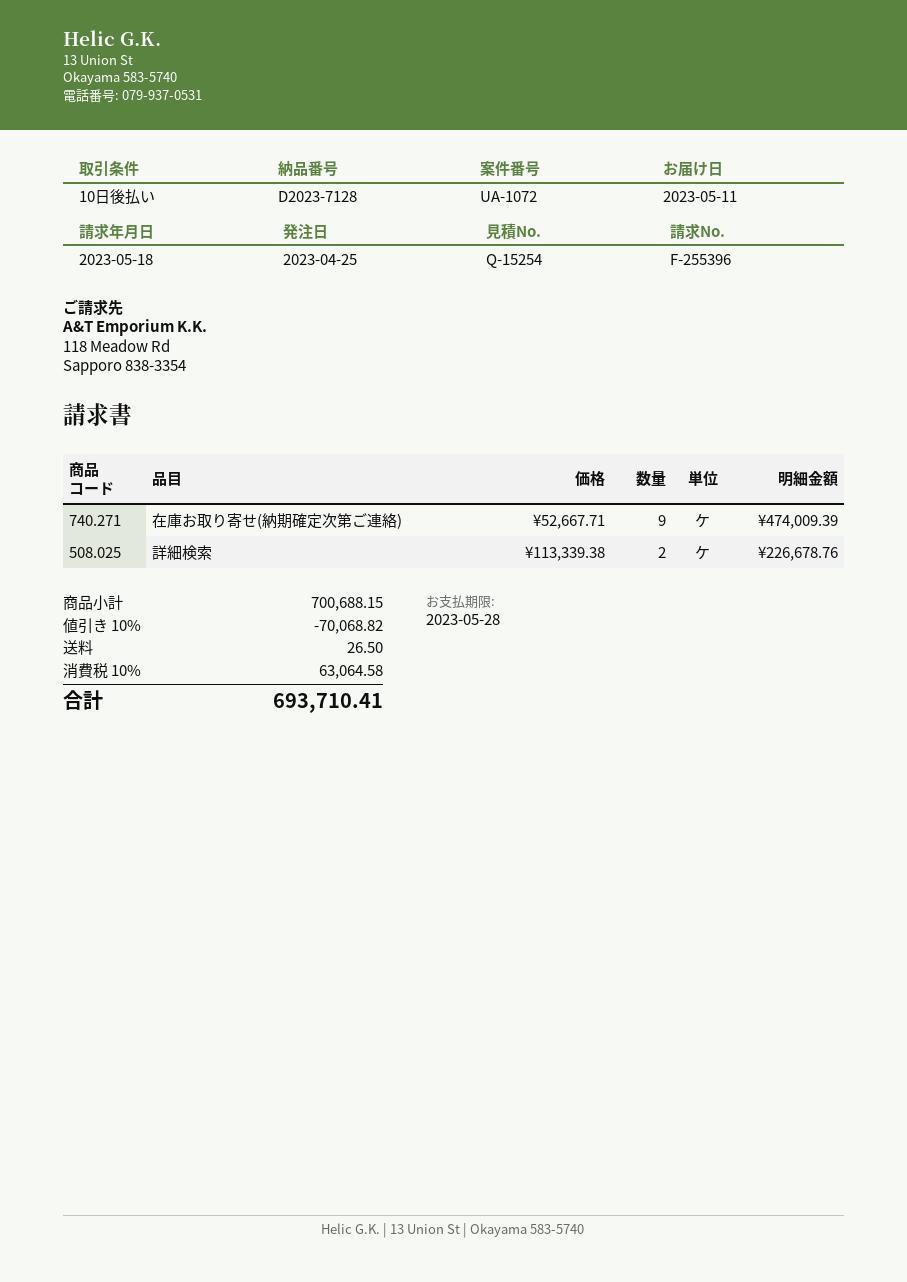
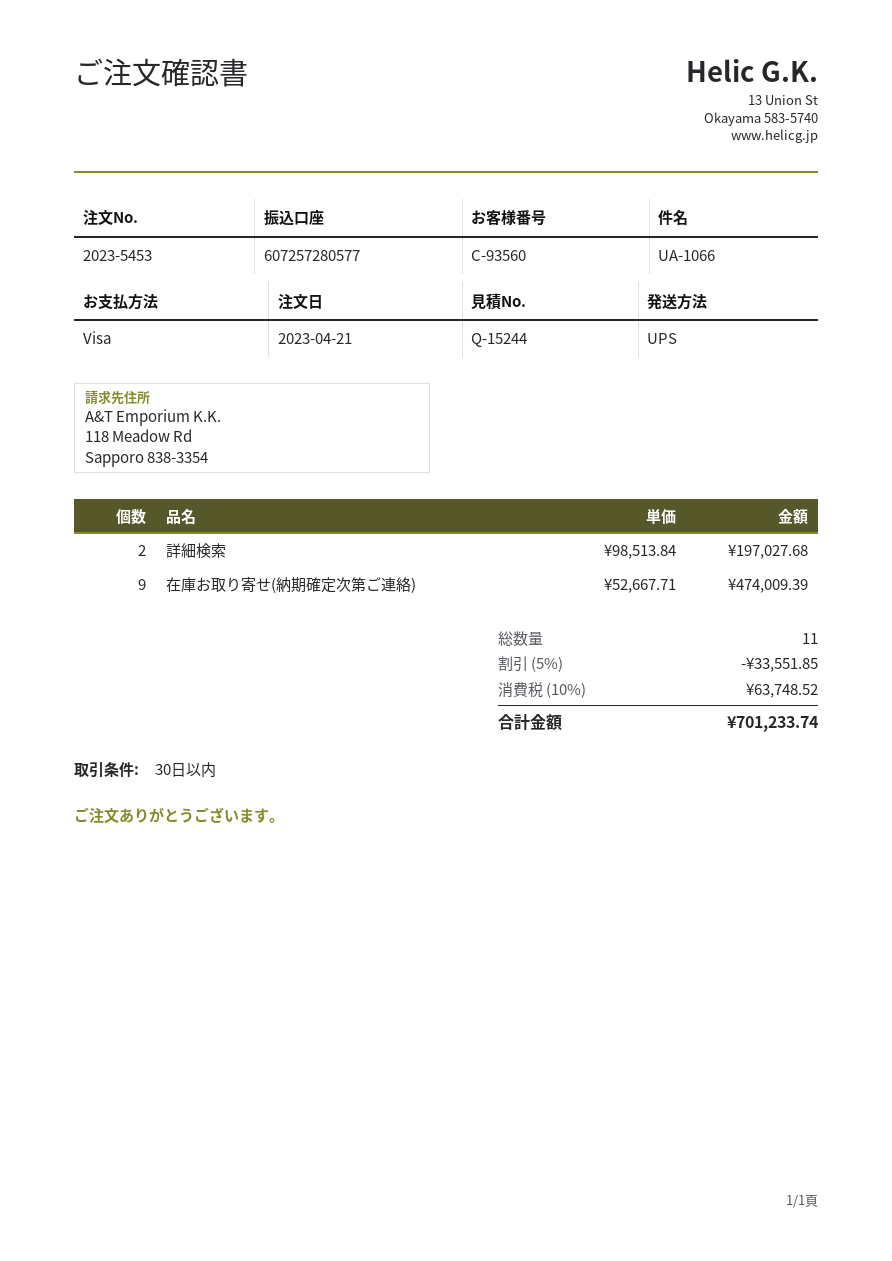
quote number: Q-15254 -> Q-15244
order date: 2023-04-25 -> 2023-04-21
payment terms: 10 days -> 30 days
reference: UA-1072 -> UA-1066
詳細検索: 2 x 113339.38 = 226678.76 -> 2 x 98513.84 = 197027.68
discount: 10% = 70068.82 -> 5% = 33551.85
shipping: 26.50 -> none
tax: 10% = 63064.58 -> 10% = 63748.52
total: 693710.41 -> 701233.74

